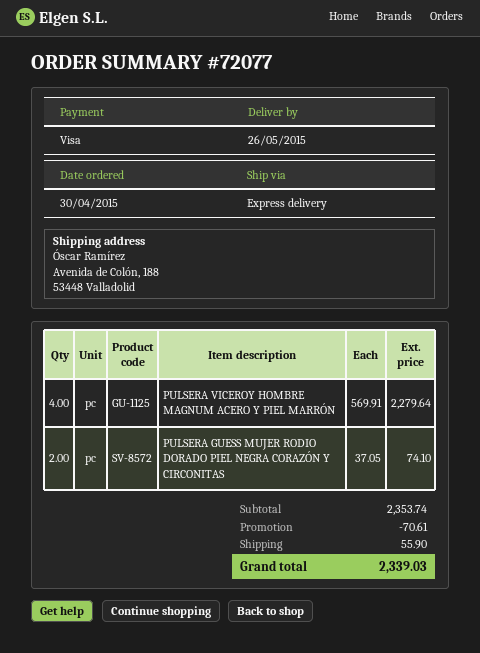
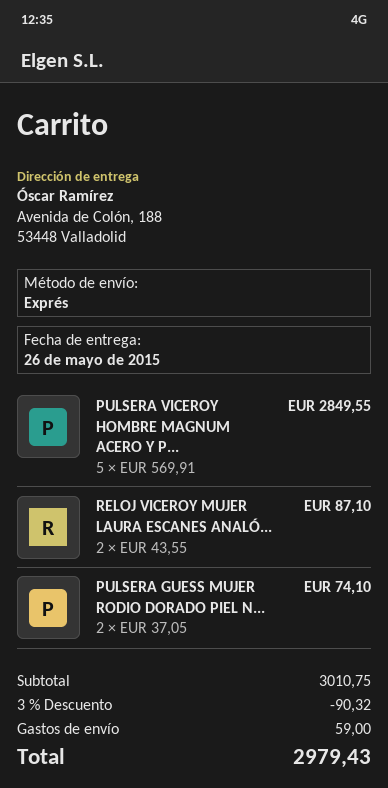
PULSERA VICEROY HOMBRE MAGNUM ACERO Y PIEL MARRÓN: 4 x 569.91 = 2279.64 -> 5 x 569.91 = 2849.55
RELOJ VICEROY MUJER LAURA ESCANES ANALÓ...: none -> 2 x 43.55 = 87.10
subtotal: 2353.74 -> 3010.75
discount: 70.61 -> 90.32
shipping: 55.90 -> 59.00
total: 2339.03 -> 2979.43

